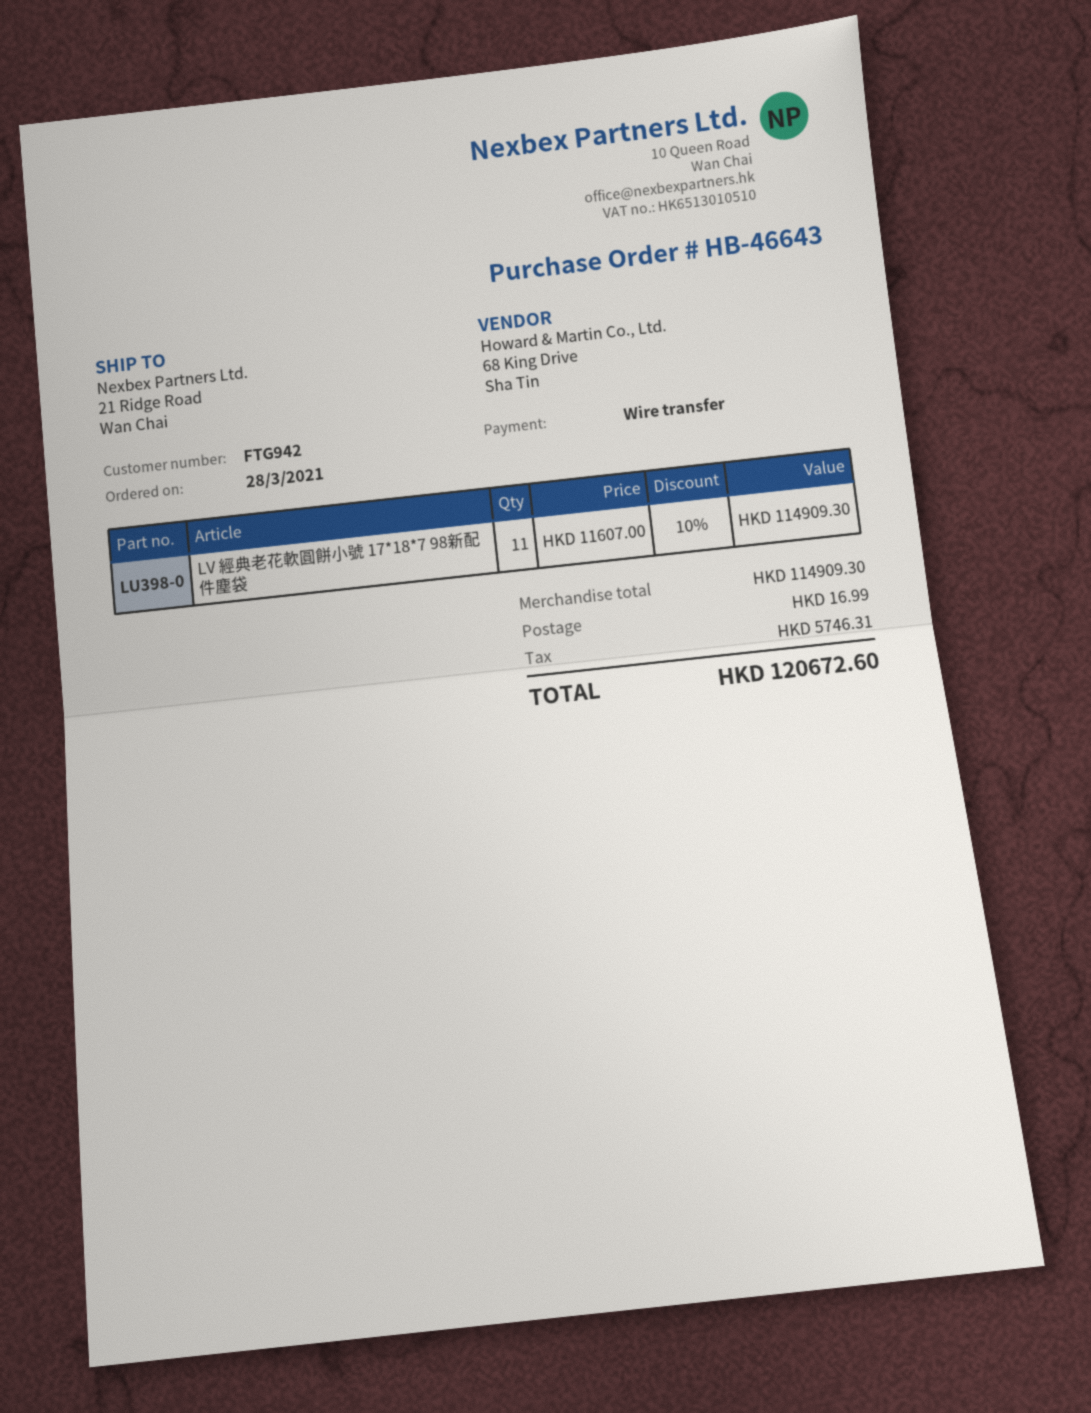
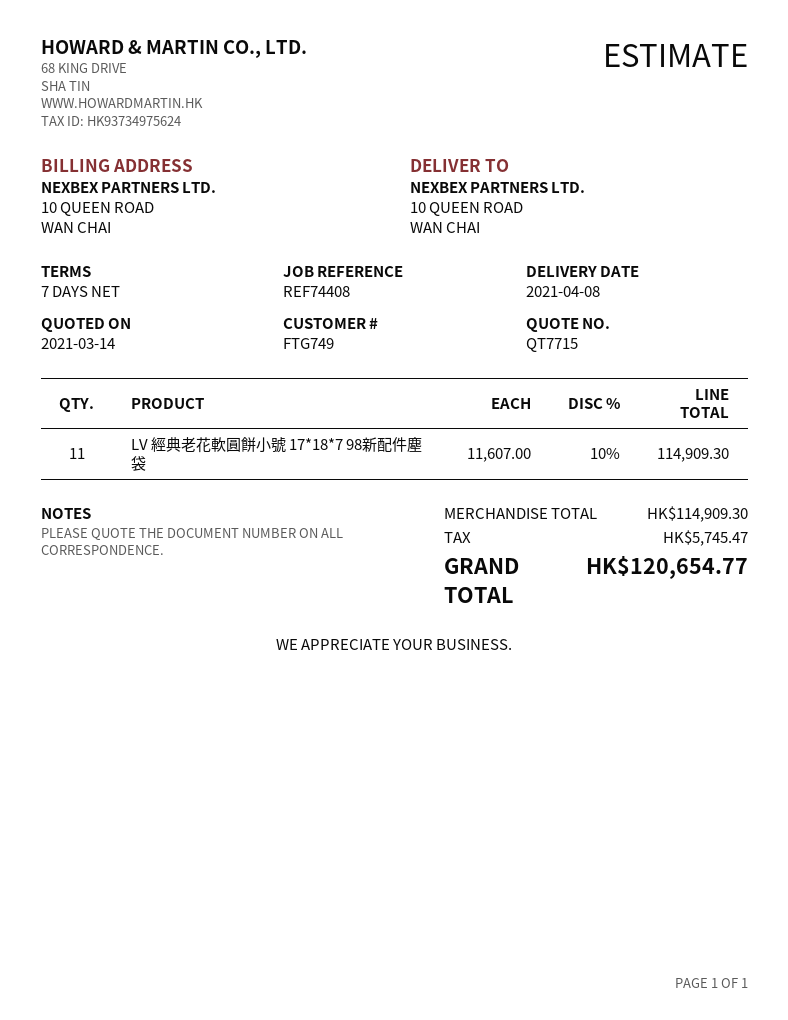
customer number: FTG942 -> FTG749
ship to: 21 Ridge Road, Wan Chai -> 10 QUEEN ROAD, WAN CHAI
shipping: 16.99 -> none
tax: 5746.31 -> 5745.47
total: 120672.60 -> 120654.77

